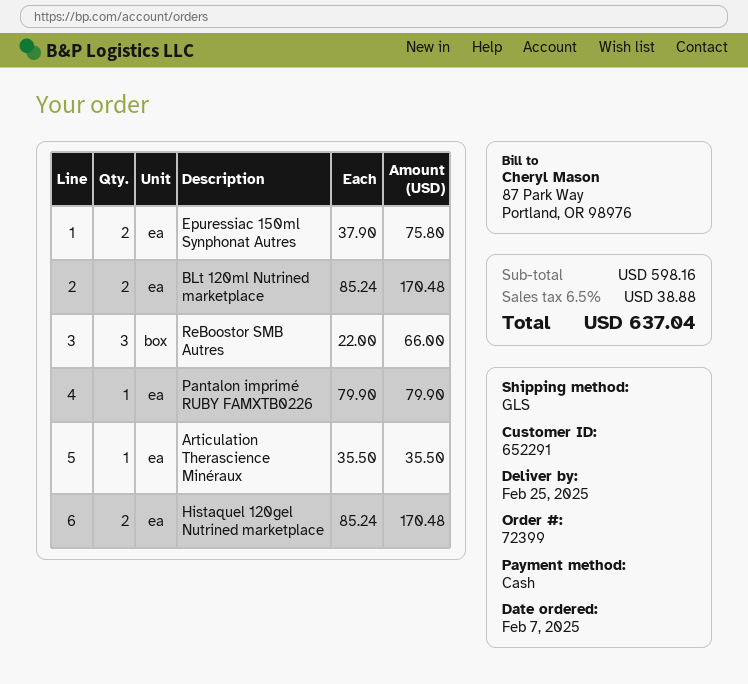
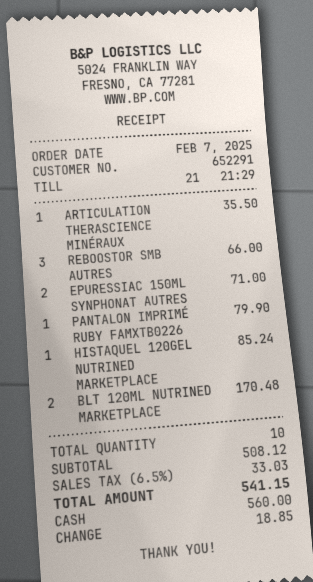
Epuressiac 150ml Synphonat Autres: 2 for 75.80 -> 2 for 71.00
Histaquel 120gel Nutrined marketplace: 2 for 170.48 -> 1 for 85.24
subtotal: 598.16 -> 508.12
tax: 6.5% = 38.88 -> 6.5% = 33.03
total: 637.04 -> 541.15

